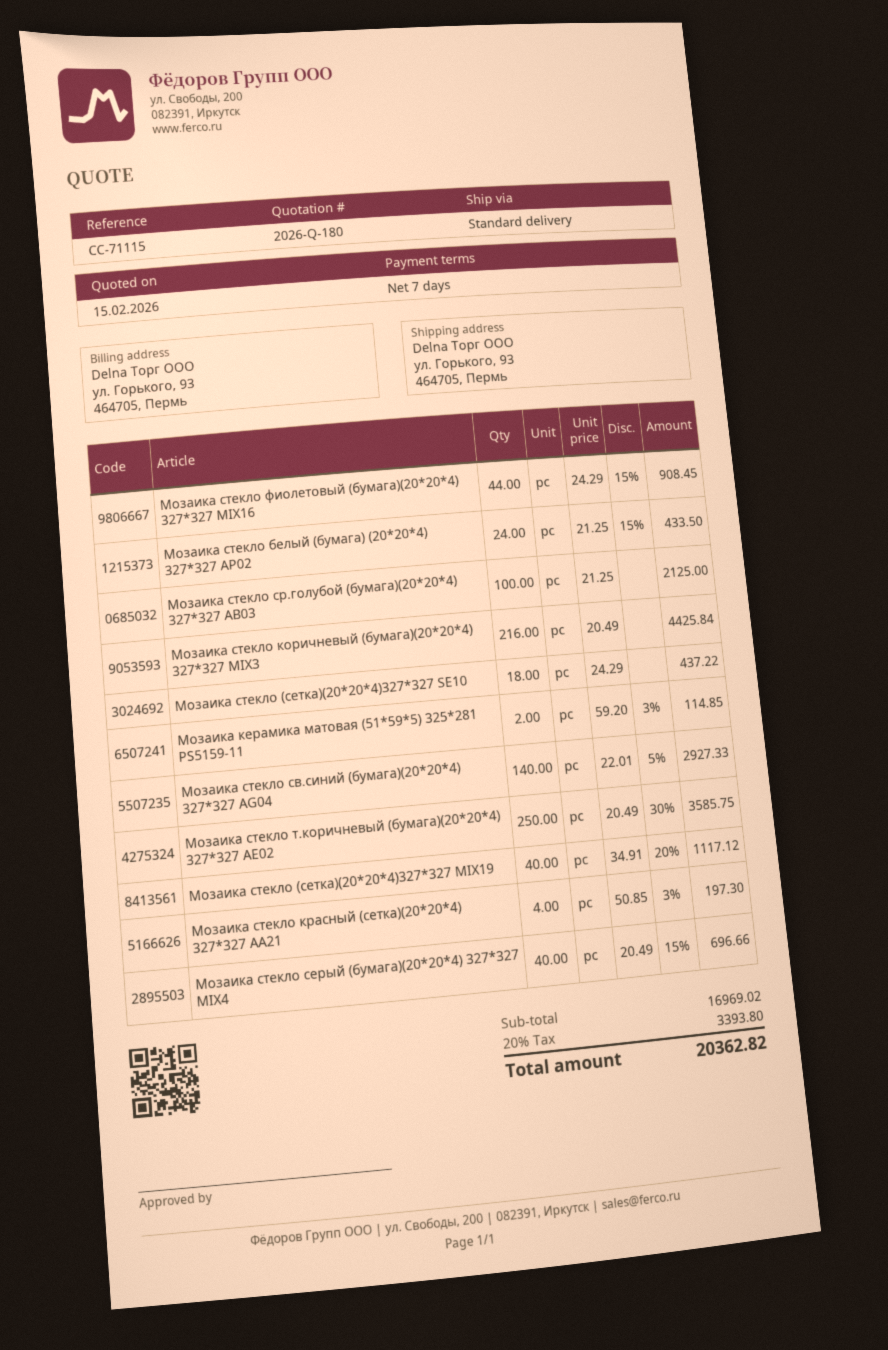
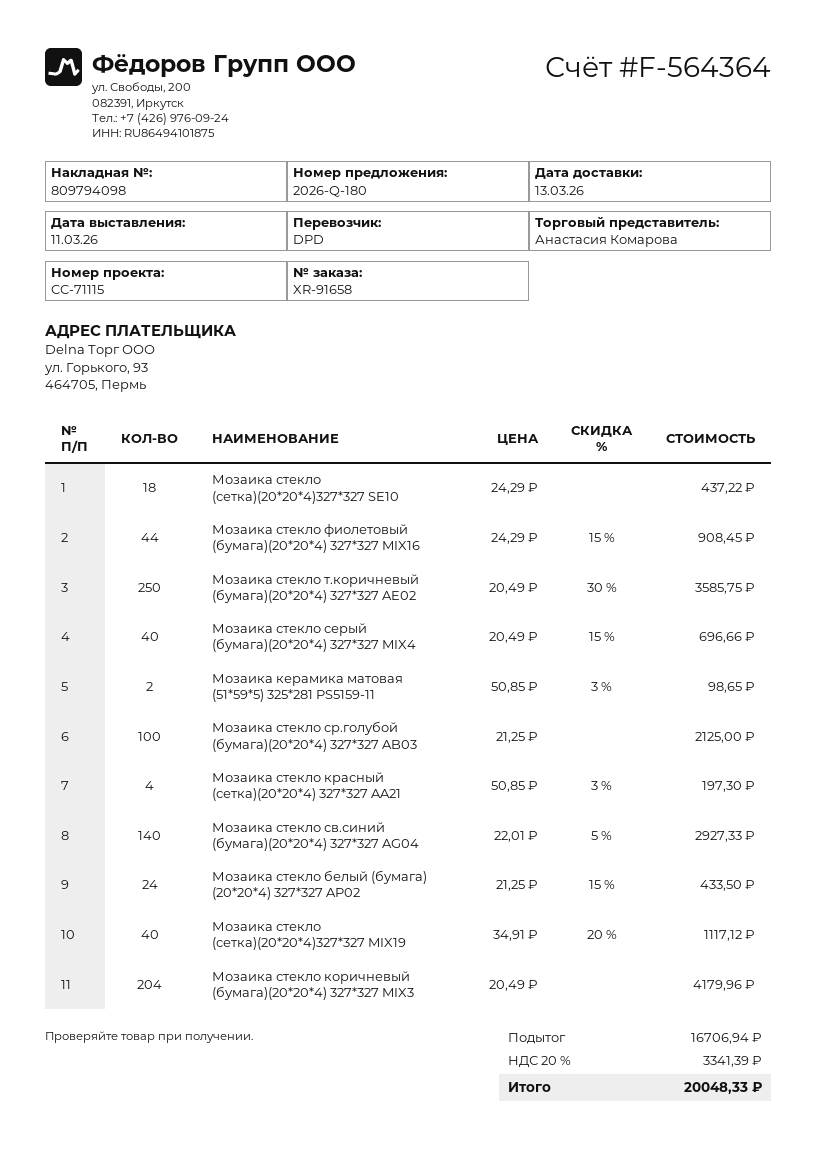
shipping method: standard -> DPD
Мозаика стекло коричневый (бумага)(20*20*4) 327*327 MIX3: 216 x 20.49 = 4425.84 -> 204 x 20.49 = 4179.96
Мозаика керамика матовая (51*59*5) 325*281 PS5159-11: 2 x 59.20 - 3% = 114.85 -> 2 x 50.85 - 3% = 98.65
subtotal: 16969.02 -> 16706.94
tax: 20% = 3393.80 -> 20% = 3341.39
total: 20362.82 -> 20048.33

